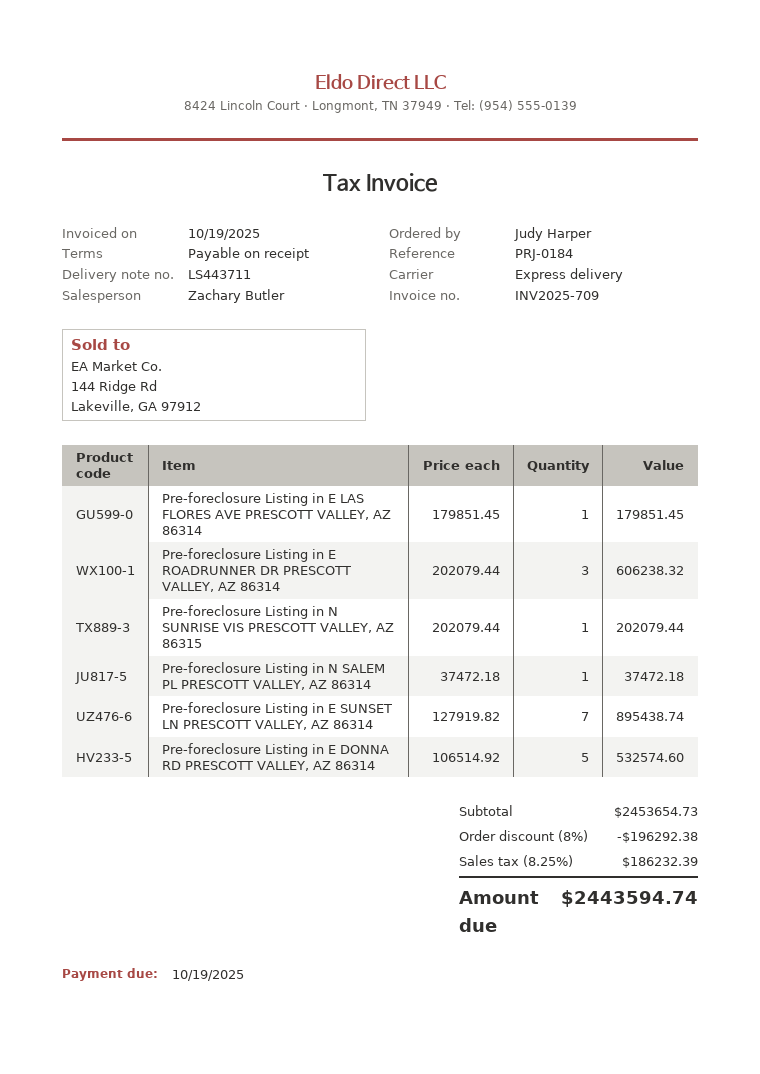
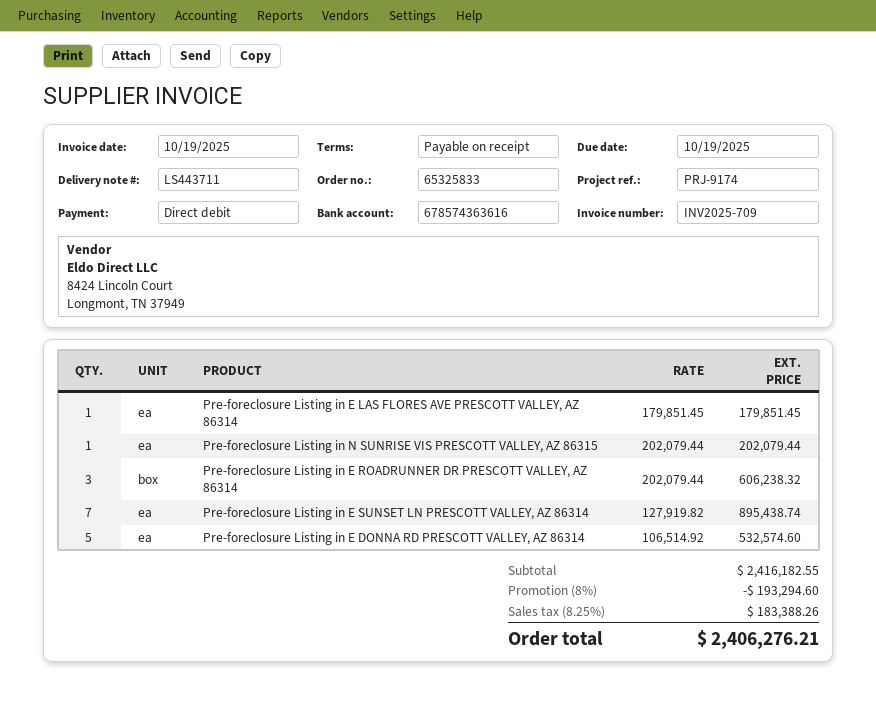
reference: PRJ-0184 -> PRJ-9174
Pre-foreclosure Listing in N SALEM PL PRESCOTT VALLEY, AZ 86314: 1 x 37472.18 = 37472.18 -> none
subtotal: 2453654.73 -> 2416182.55
discount: 8% = 196292.38 -> 8% = 193294.60
tax: 8.25% = 186232.39 -> 8.25% = 183388.26
total: 2443594.74 -> 2406276.21

